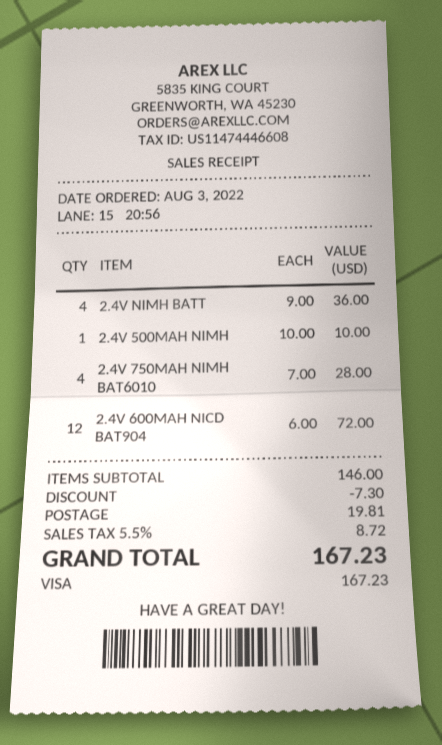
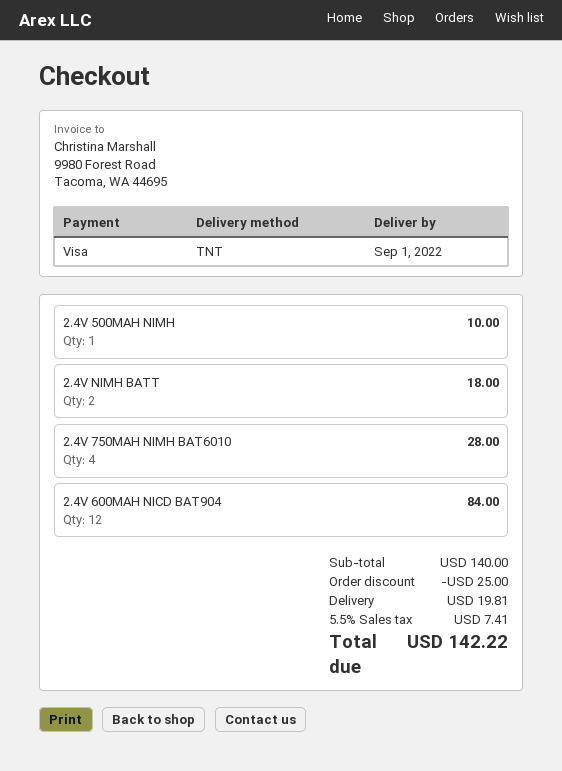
2.4V NIMH BATT: 4 for 36.00 -> 2 for 18.00
2.4V 600MAH NICD BAT904: 12 for 72.00 -> 12 for 84.00
subtotal: 146.00 -> 140.00
discount: 7.30 -> 25.00
tax: 5.5% = 8.72 -> 5.5% = 7.41
total: 167.23 -> 142.22

